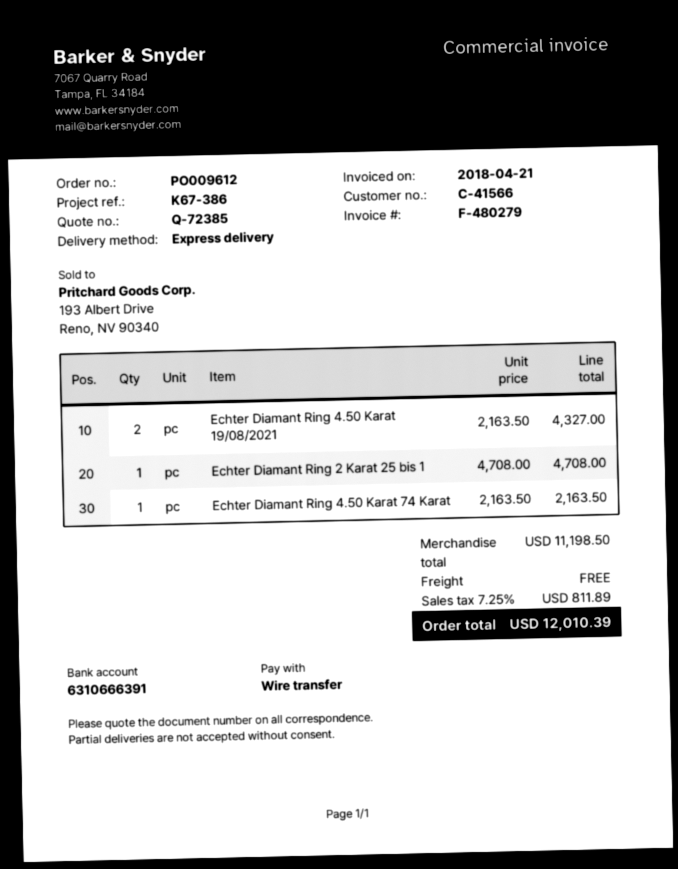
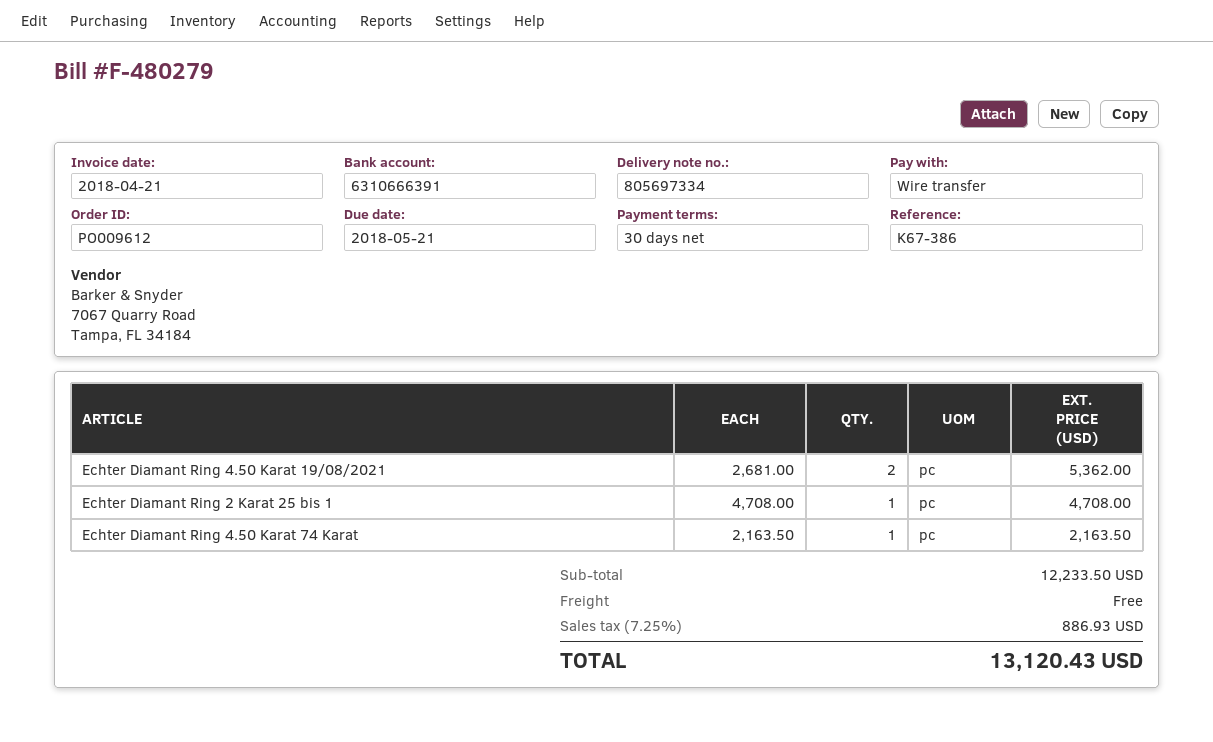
Echter Diamant Ring 4.50 Karat 19/08/2021: 2 x 2163.50 = 4327.00 -> 2 x 2681.00 = 5362.00
subtotal: 11198.50 -> 12233.50
tax: 7.25% = 811.89 -> 7.25% = 886.93
total: 12010.39 -> 13120.43

